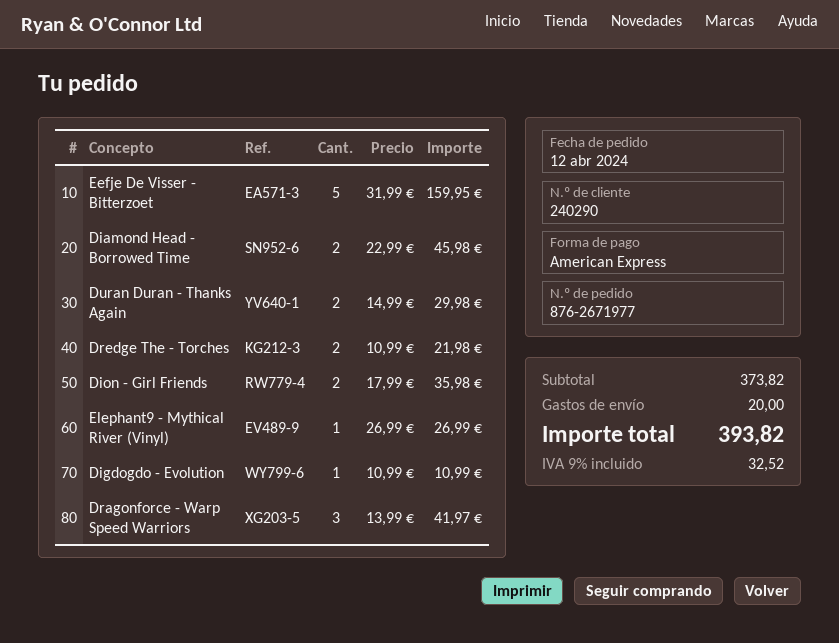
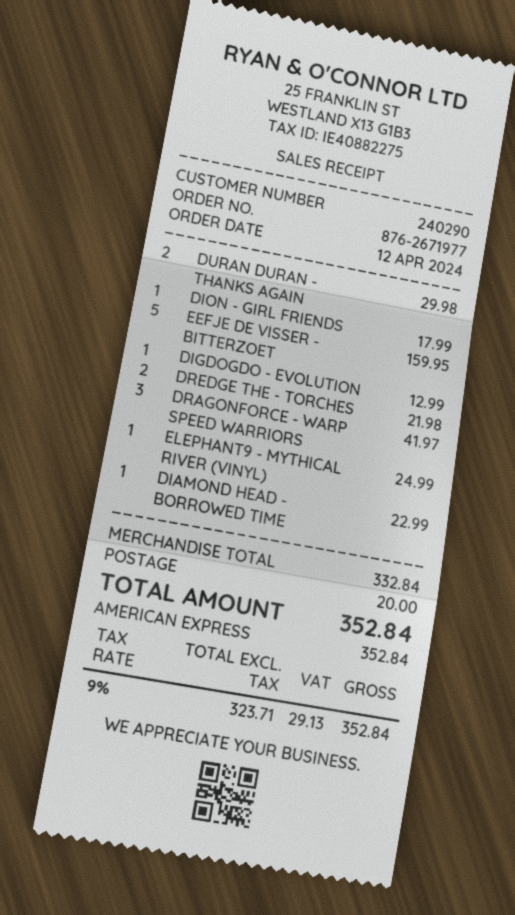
Diamond Head - Borrowed Time: 2 for 45.98 -> 1 for 22.99
Dion - Girl Friends: 2 for 35.98 -> 1 for 17.99
Elephant9 - Mythical River (Vinyl): 1 for 26.99 -> 1 for 24.99
Digdogdo - Evolution: 1 for 10.99 -> 1 for 12.99
subtotal: 373.82 -> 332.84
tax: 9% = 32.52 -> 9% = 29.13
total: 393.82 -> 352.84

